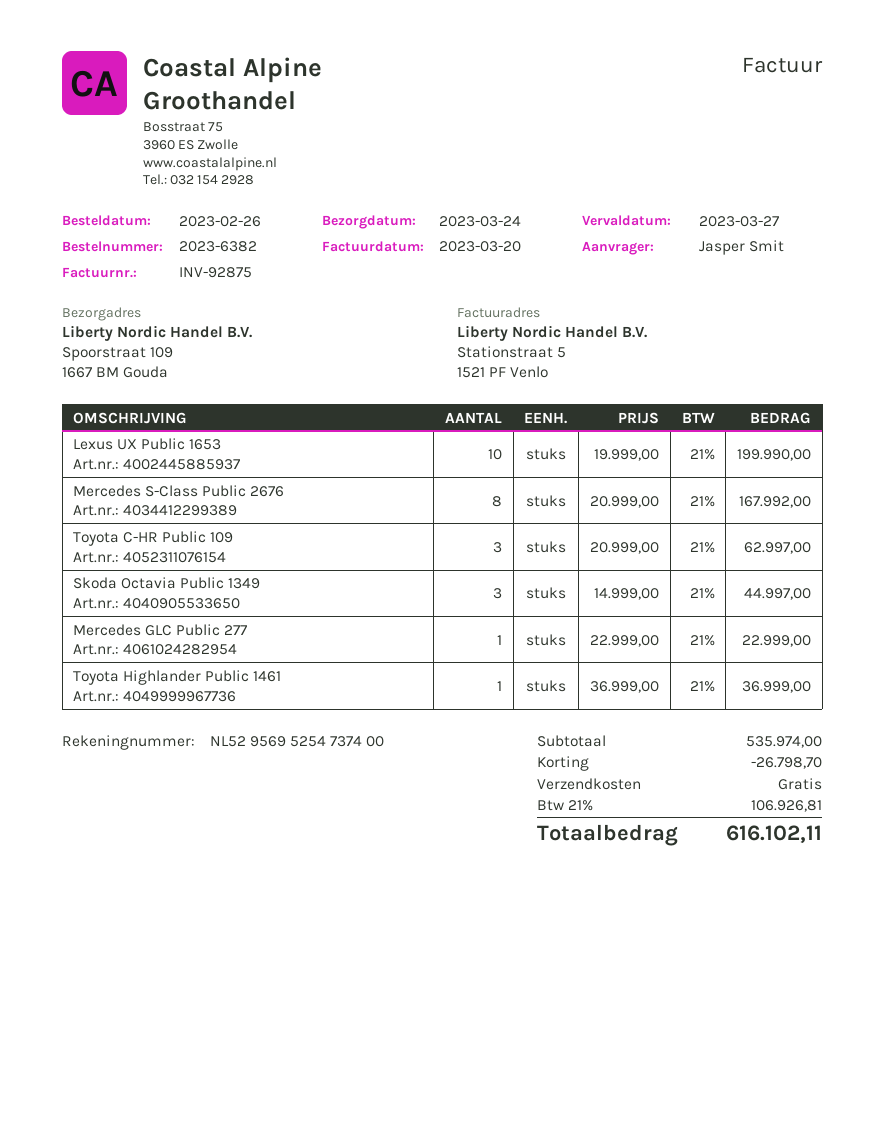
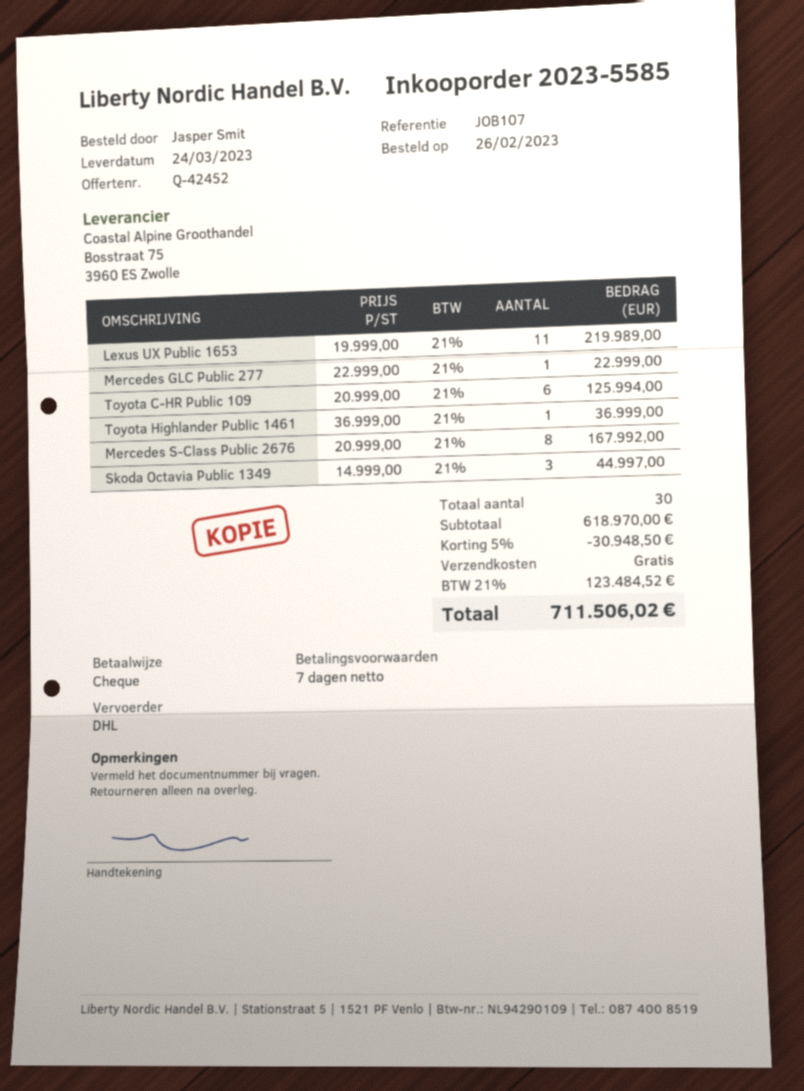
order number: 2023-6382 -> 2023-5585
Lexus UX Public 1653: 10 x 19999.00 = 199990.00 -> 11 x 19999.00 = 219989.00
Toyota C-HR Public 109: 3 x 20999.00 = 62997.00 -> 6 x 20999.00 = 125994.00
subtotal: 535974.00 -> 618970.00
discount: 26798.70 -> 30948.50
tax: 21% = 106926.81 -> 21% = 123484.52
total: 616102.11 -> 711506.02

